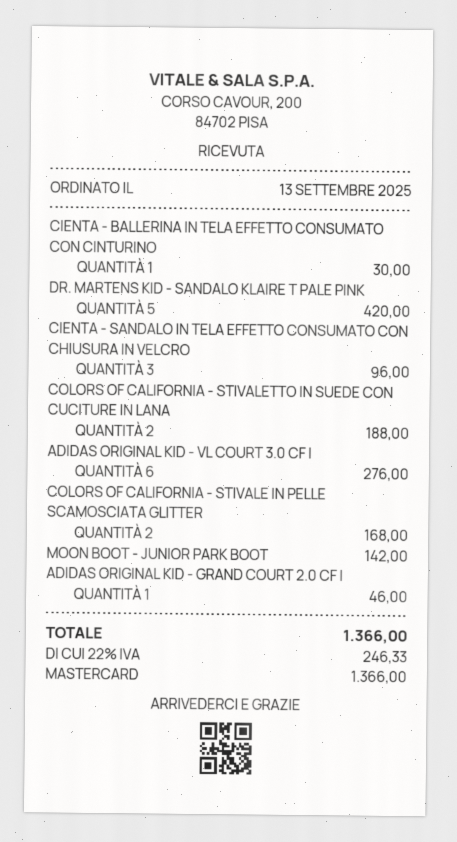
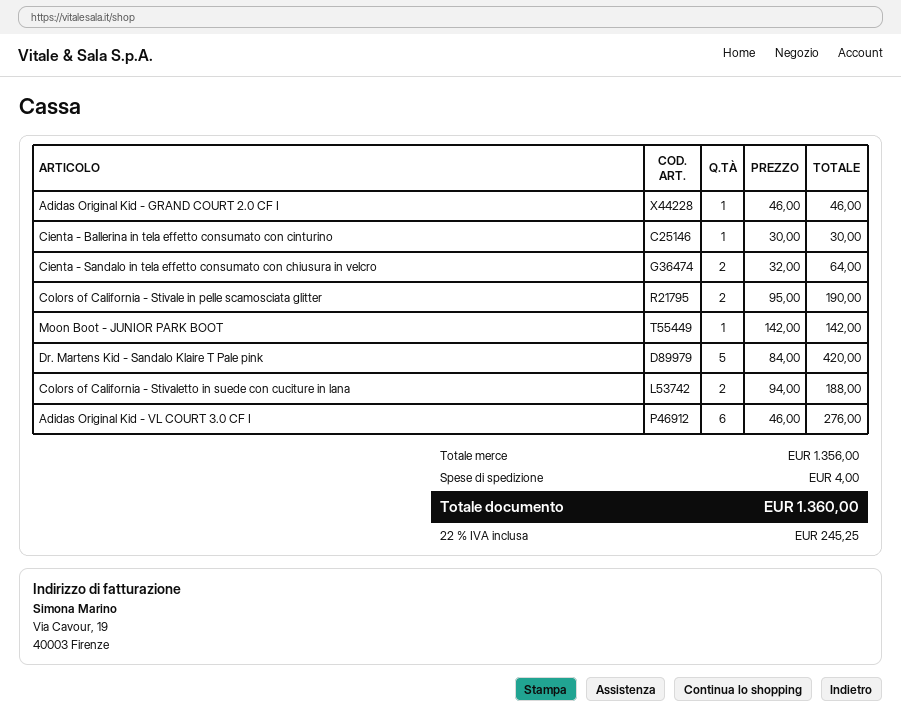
CIENTA - SANDALO IN TELA EFFETTO CONSUMATO CON CHIUSURA IN VELCRO: 3 for 96.00 -> 2 for 64.00
COLORS OF CALIFORNIA - STIVALE IN PELLE SCAMOSCIATA GLITTER: 2 for 168.00 -> 2 for 190.00
shipping: none -> 4.00
tax: 22% = 246.33 -> 22% = 245.25
total: 1366.00 -> 1360.00

